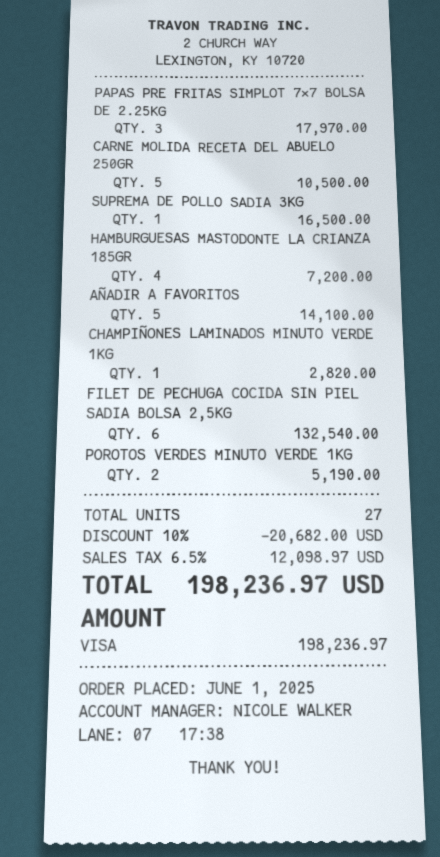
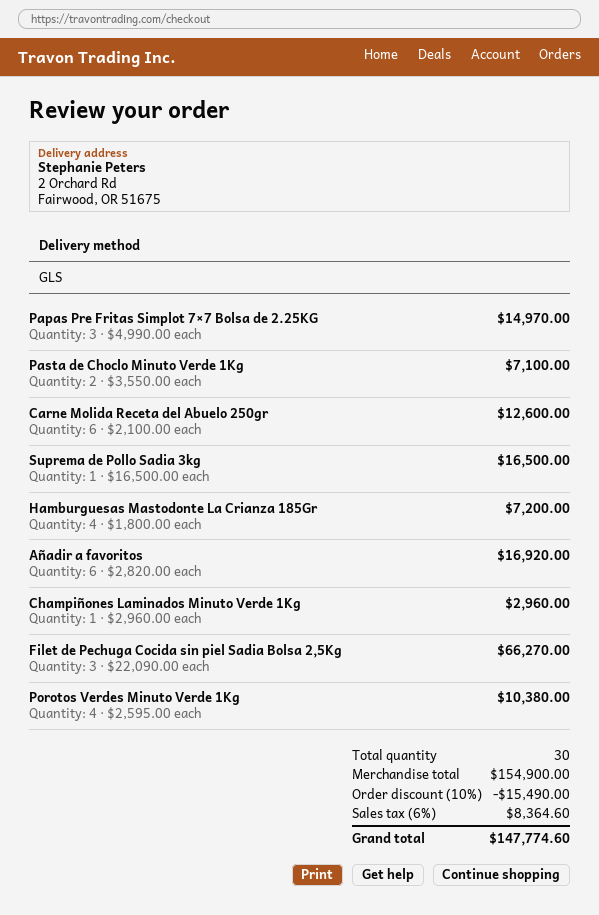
PAPAS PRE FRITAS SIMPLOT 7×7 BOLSA DE 2.25KG: 3 for 17970.00 -> 3 for 14970.00
CARNE MOLIDA RECETA DEL ABUELO 250GR: 5 for 10500.00 -> 6 for 12600.00
AÑADIR A FAVORITOS: 5 for 14100.00 -> 6 for 16920.00
CHAMPIÑONES LAMINADOS MINUTO VERDE 1KG: 1 for 2820.00 -> 1 for 2960.00
FILET DE PECHUGA COCIDA SIN PIEL SADIA BOLSA 2,5KG: 6 for 132540.00 -> 3 for 66270.00
POROTOS VERDES MINUTO VERDE 1KG: 2 for 5190.00 -> 4 for 10380.00
Pasta de Choclo Minuto Verde 1Kg: none -> 2 for 7100.00
total quantity: 27 -> 30
discount: 10% = 20682.00 -> 10% = 15490.00
tax: 6.5% = 12098.97 -> 6% = 8364.60
total: 198236.97 -> 147774.60

